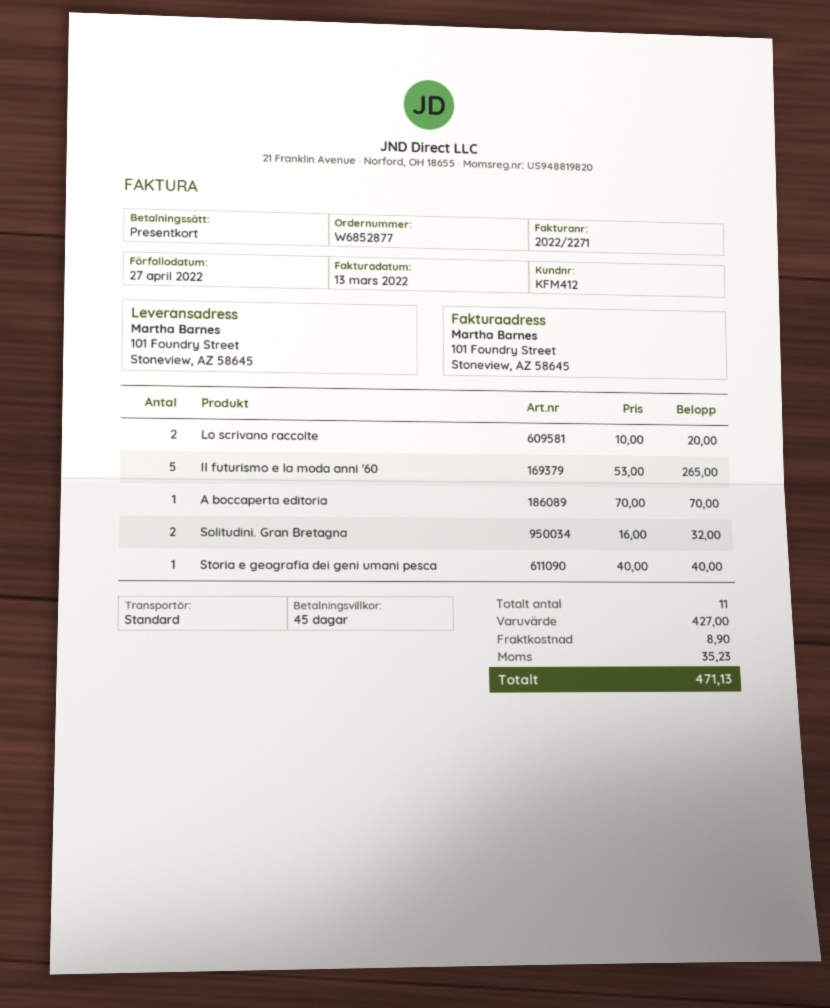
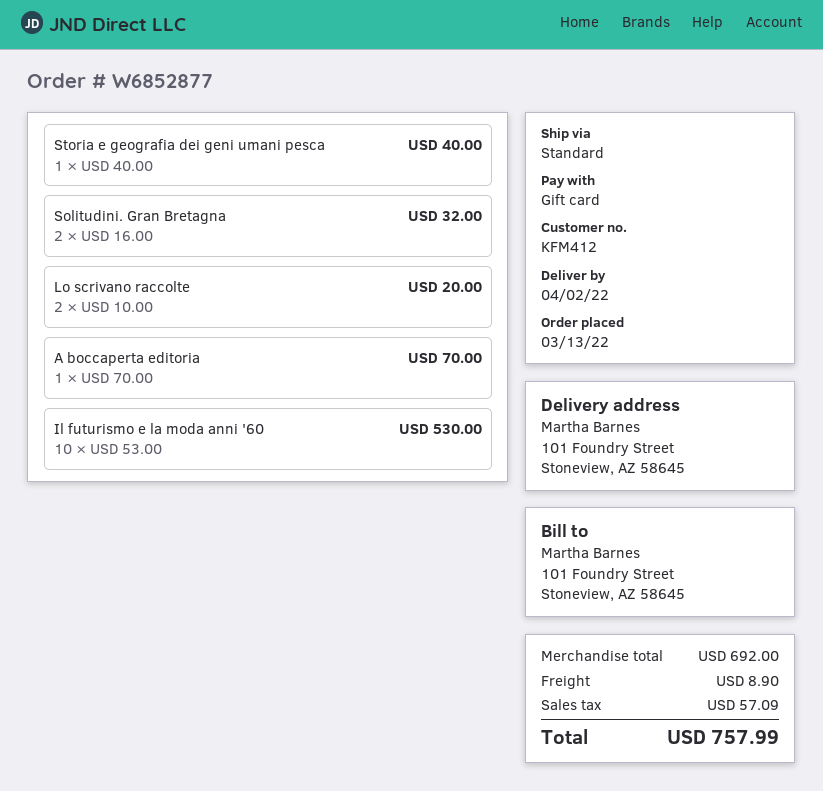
Il futurismo e la moda anni '60: 5 x 53.00 = 265.00 -> 10 x 53.00 = 530.00
subtotal: 427.00 -> 692.00
tax: 35.23 -> 57.09
total: 471.13 -> 757.99

